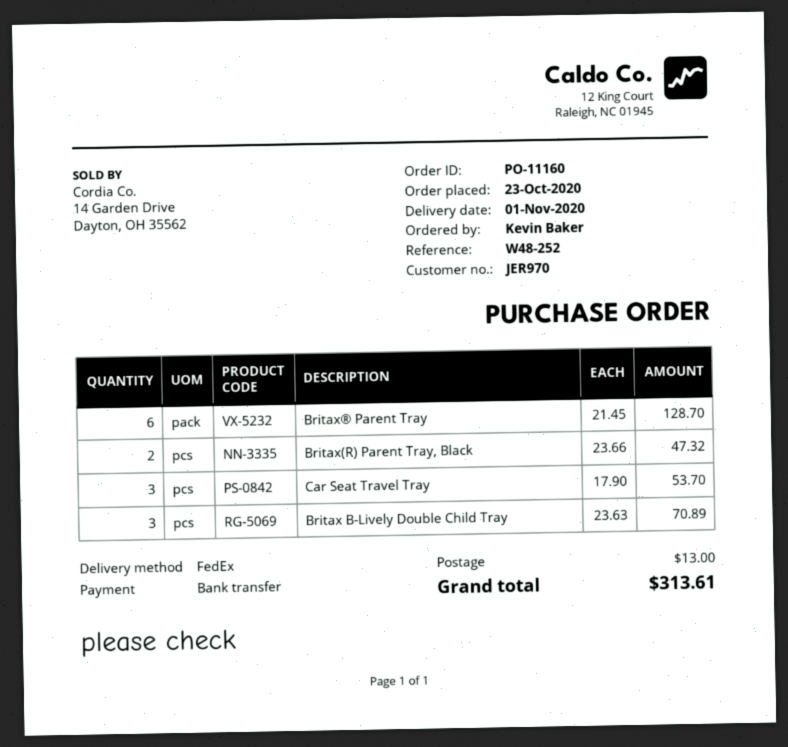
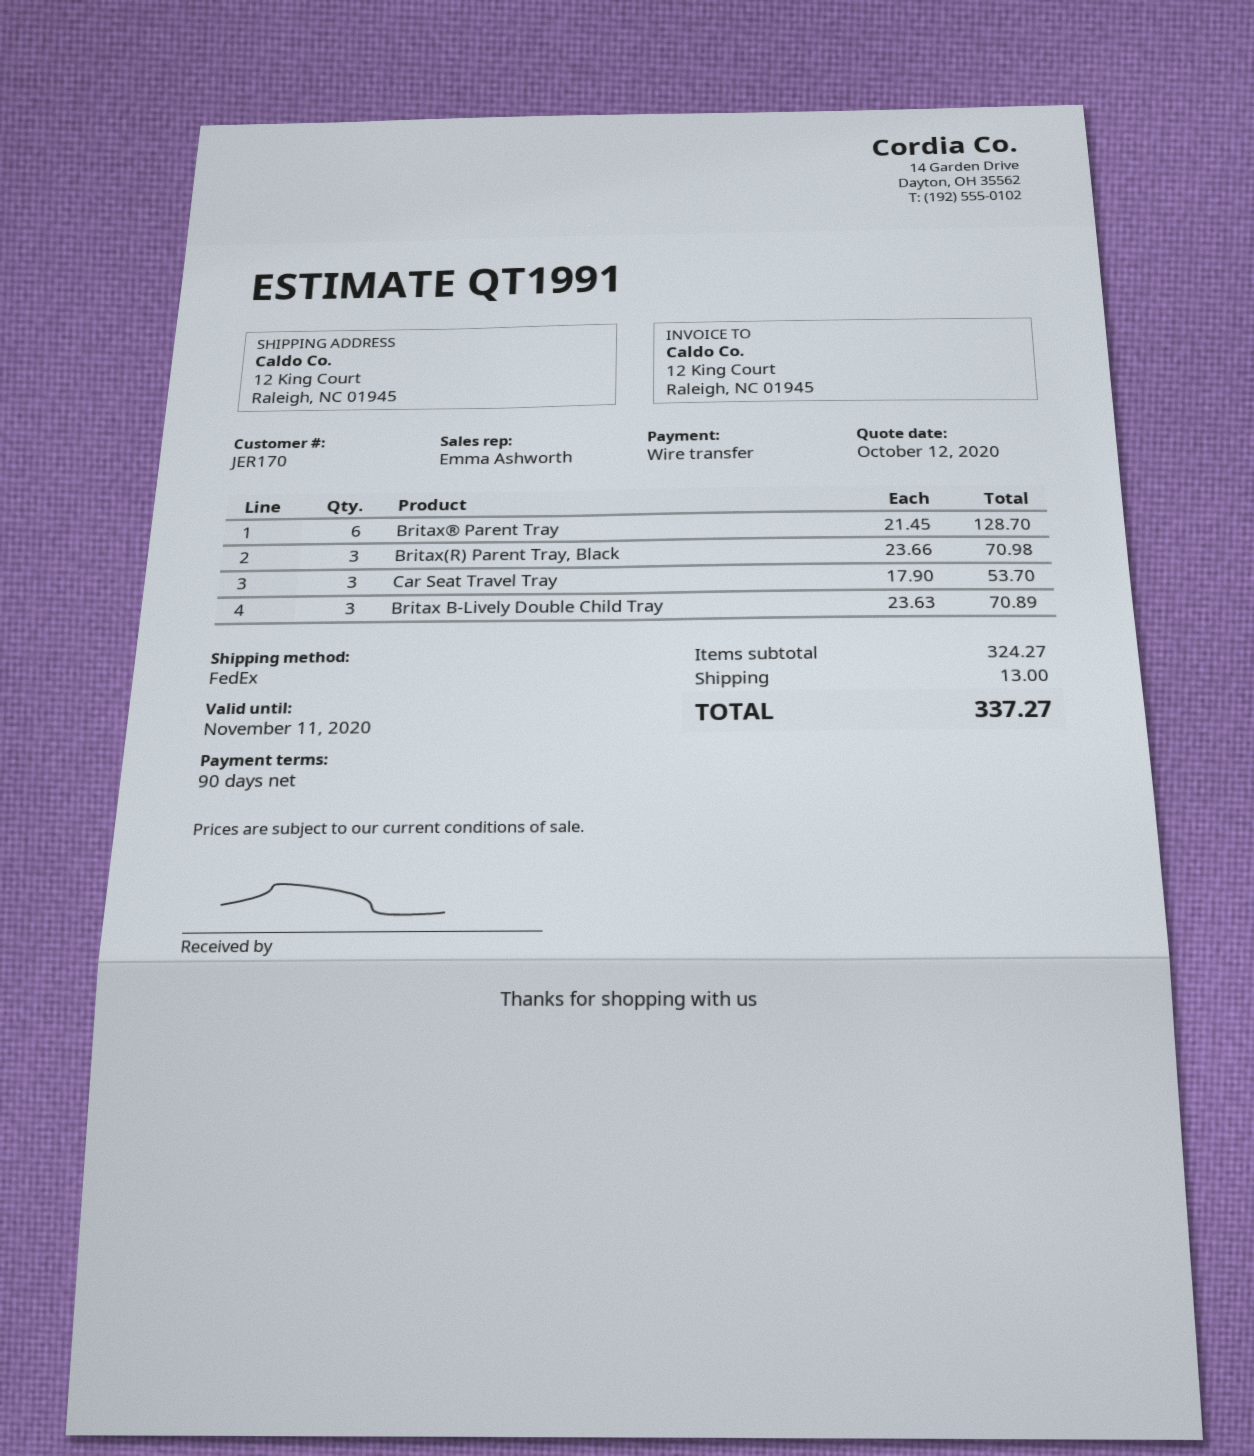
customer number: JER970 -> JER170
Britax(R) Parent Tray, Black: 2 x 23.66 = 47.32 -> 3 x 23.66 = 70.98
total: 313.61 -> 337.27

